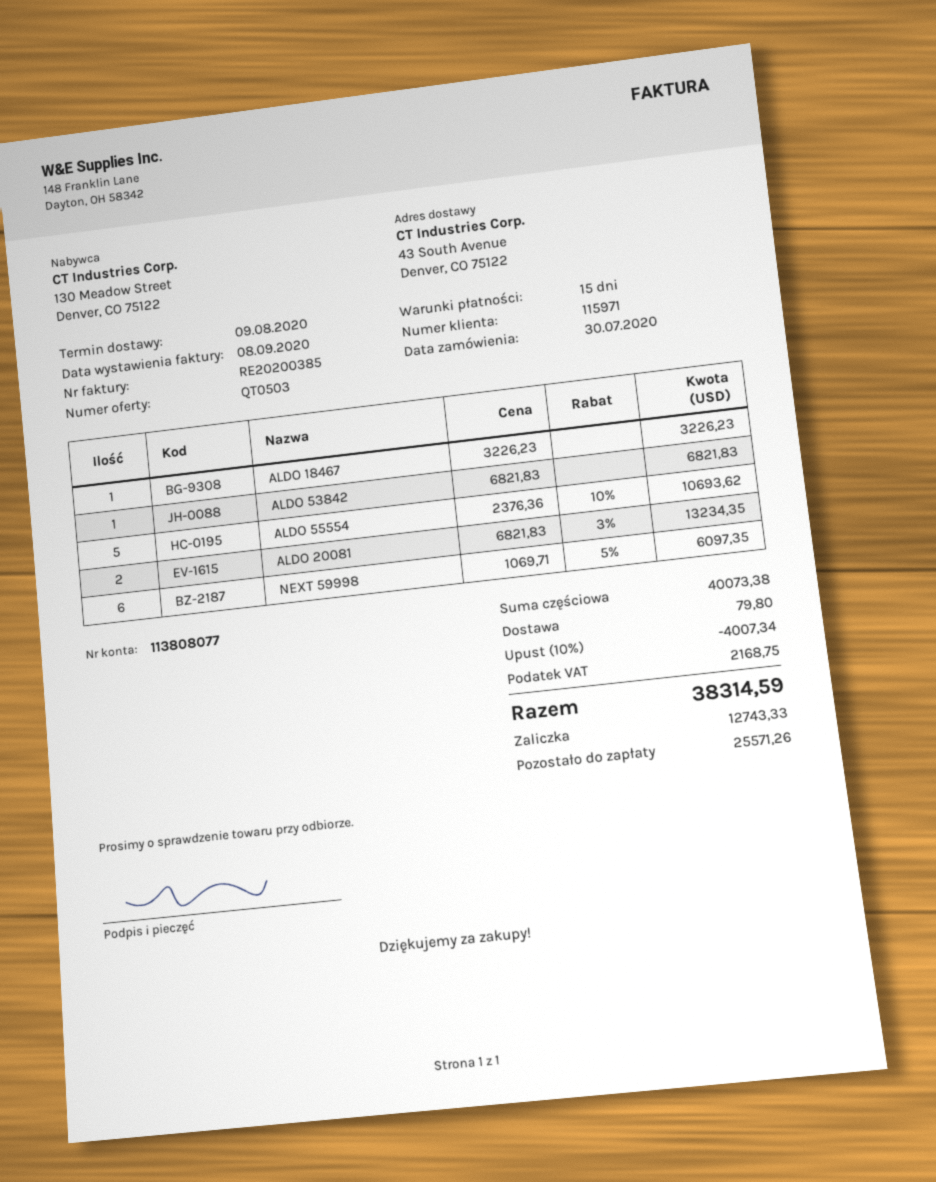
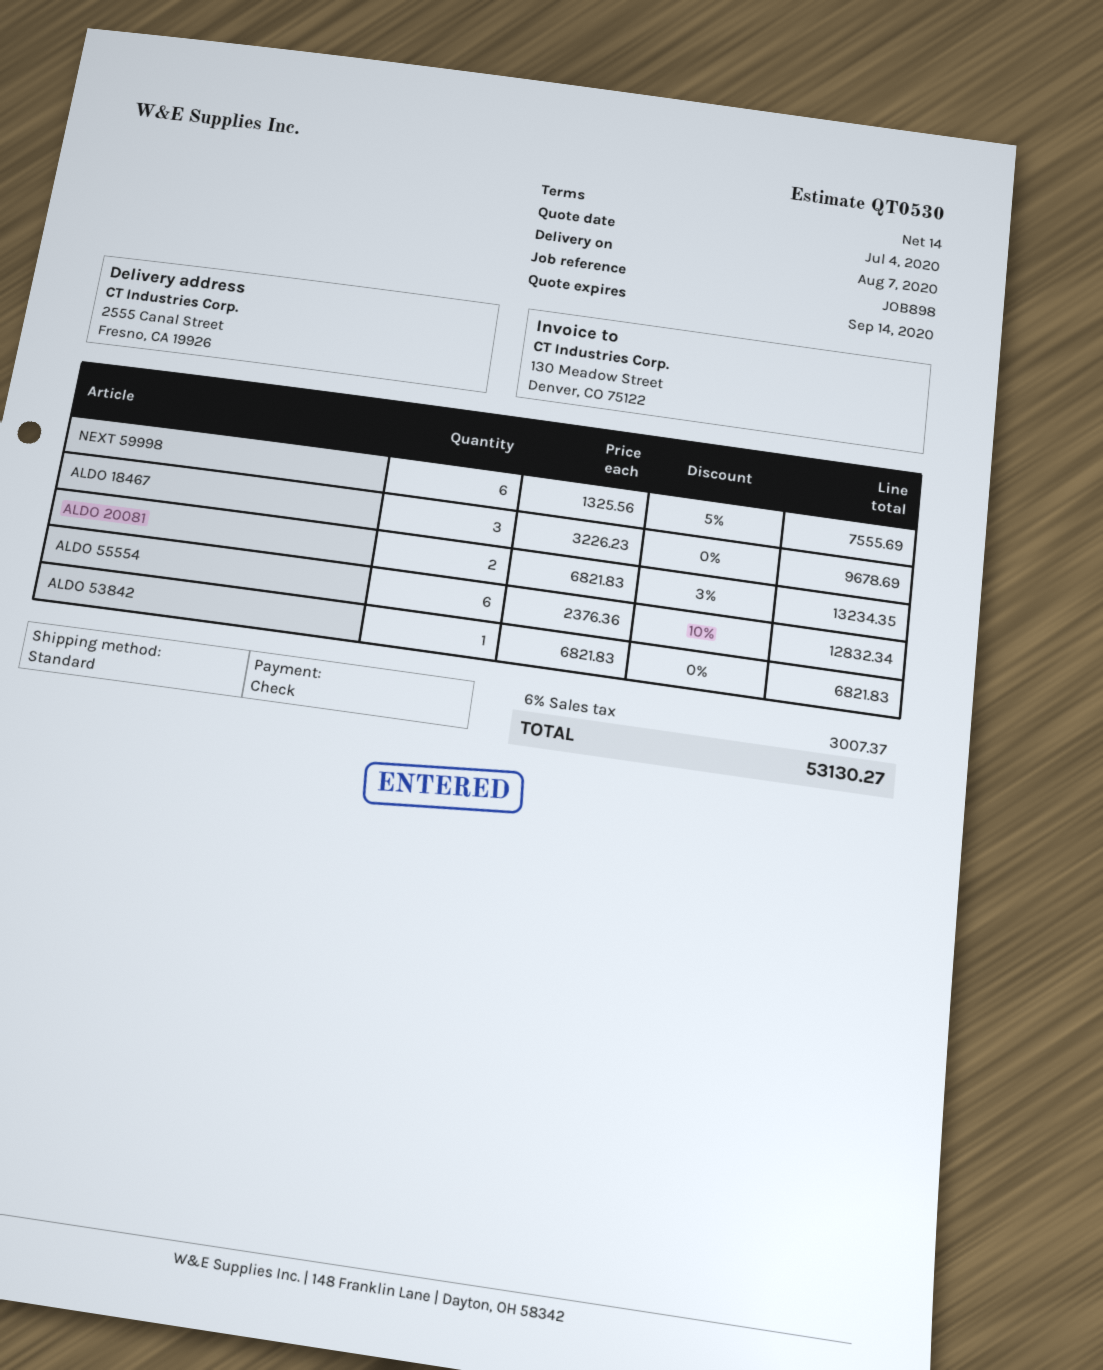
quote number: QT0503 -> QT0530
delivery date: 2020-08-09 -> 2020-08-07
payment terms: 15 days -> 14 days
ship to: 43 South Avenue, Denver, CO 75122 -> 2555 Canal Street, Fresno, CA 19926
ALDO 18467: 1 x 3226.23 = 3226.23 -> 3 x 3226.23 = 9678.69
ALDO 55554: 5 x 2376.36 - 10% = 10693.62 -> 6 x 2376.36 - 10% = 12832.34
NEXT 59998: 6 x 1069.71 - 5% = 6097.35 -> 6 x 1325.56 - 5% = 7555.69
discount: 10% = 4007.34 -> none
shipping: 79.80 -> none
tax: 2168.75 -> 3007.37
total: 38314.59 -> 53130.27

